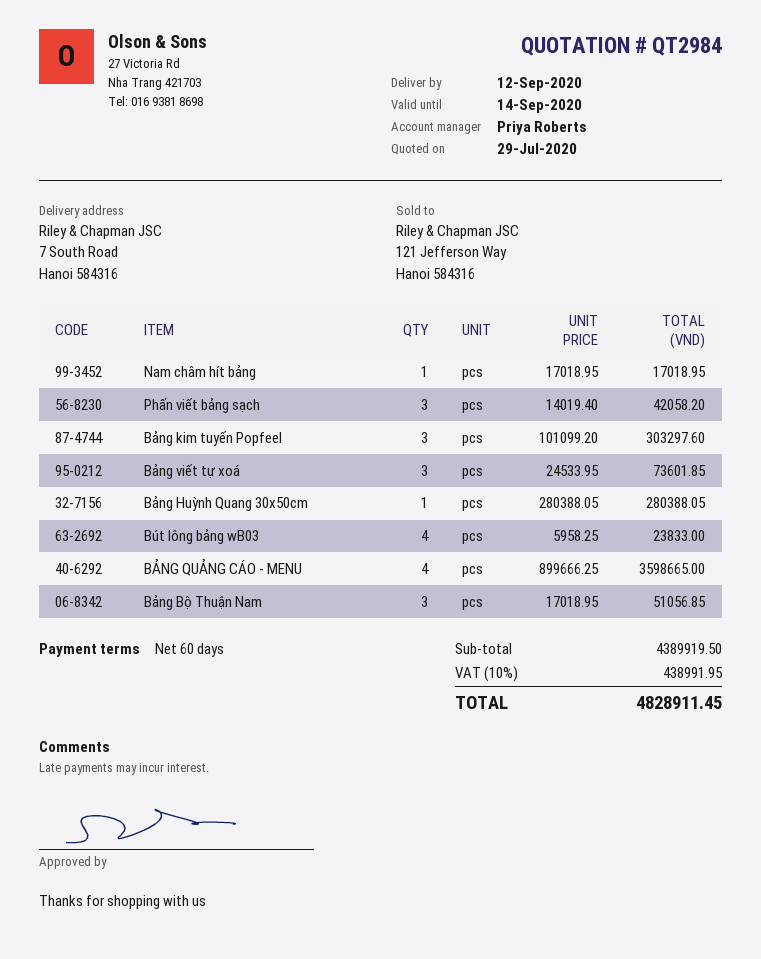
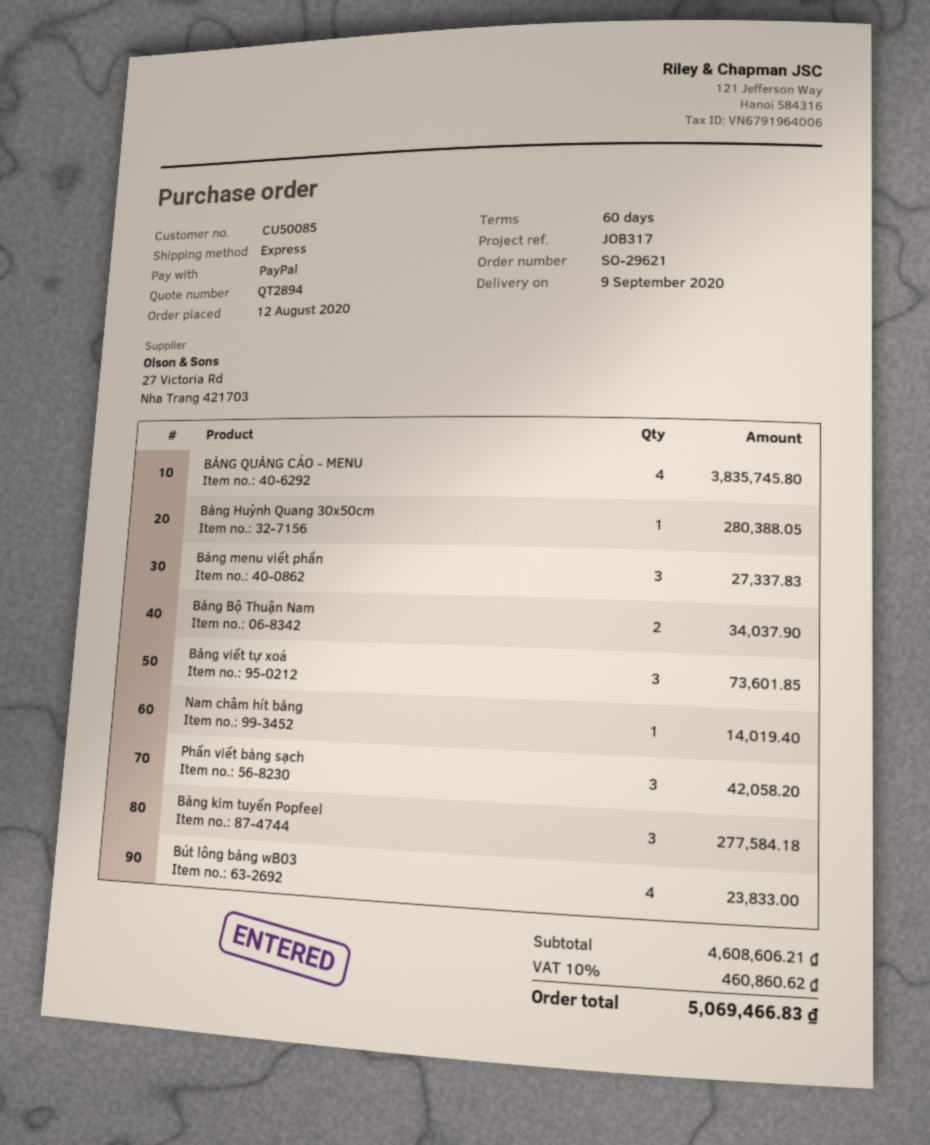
quote number: QT2984 -> QT2894
delivery date: 2020-09-12 -> 2020-09-09
Nam châm hít bảng: 1 for 17018.95 -> 1 for 14019.40
Bảng kim tuyến Popfeel: 3 for 303297.60 -> 3 for 277584.18
BẢNG QUẢNG CÁO - MENU: 4 for 3598665.00 -> 4 for 3835745.80
Bảng Bộ Thuận Nam: 3 for 51056.85 -> 2 for 34037.90
Bảng menu viết phấn: none -> 3 for 27337.83
subtotal: 4389919.50 -> 4608606.21
tax: 10% = 438991.95 -> 10% = 460860.62
total: 4828911.45 -> 5069466.83

